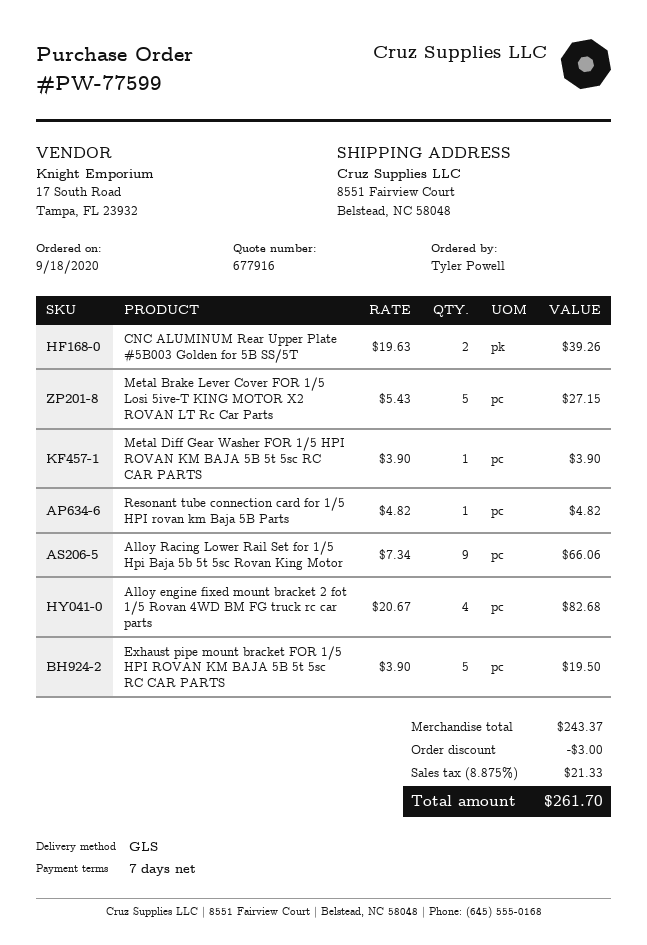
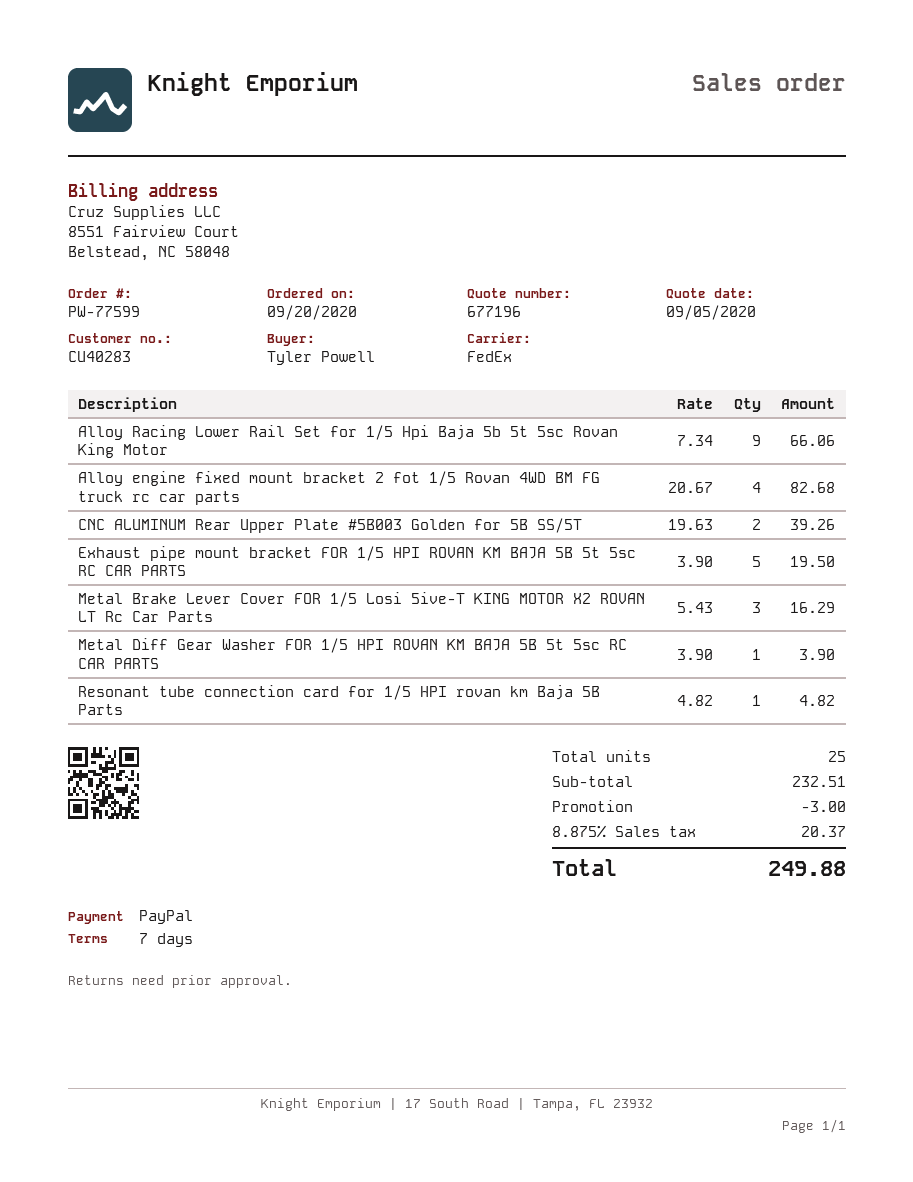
quote number: 677916 -> 677196
order date: 2020-09-18 -> 2020-09-20
shipping method: GLS -> FedEx
Metal Brake Lever Cover FOR 1/5 Losi 5ive-T KING MOTOR X2 ROVAN LT Rc Car Parts: 5 x 5.43 = 27.15 -> 3 x 5.43 = 16.29
subtotal: 243.37 -> 232.51
tax: 8.875% = 21.33 -> 8.875% = 20.37
total: 261.70 -> 249.88

